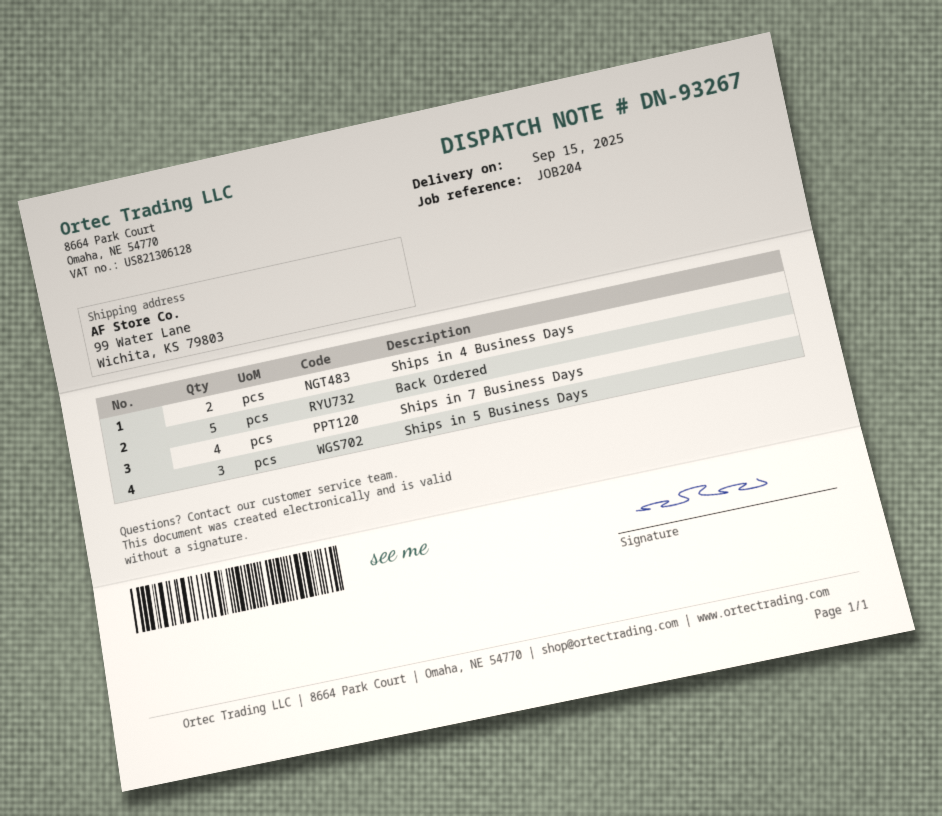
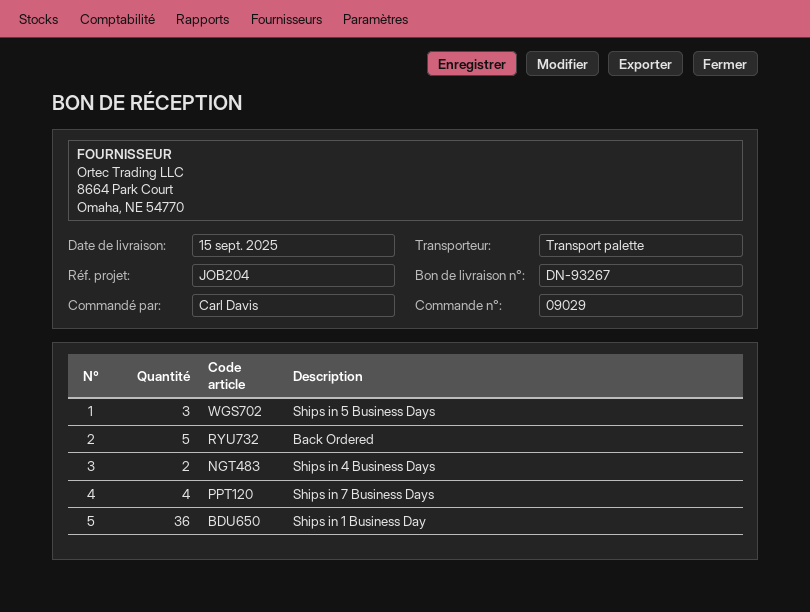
Ships in 1 Business Day: none -> 36

